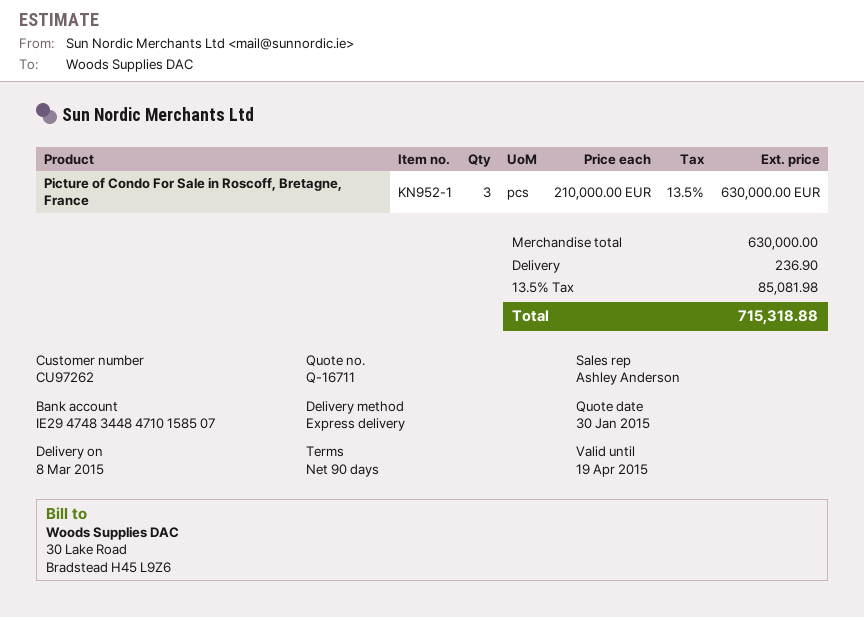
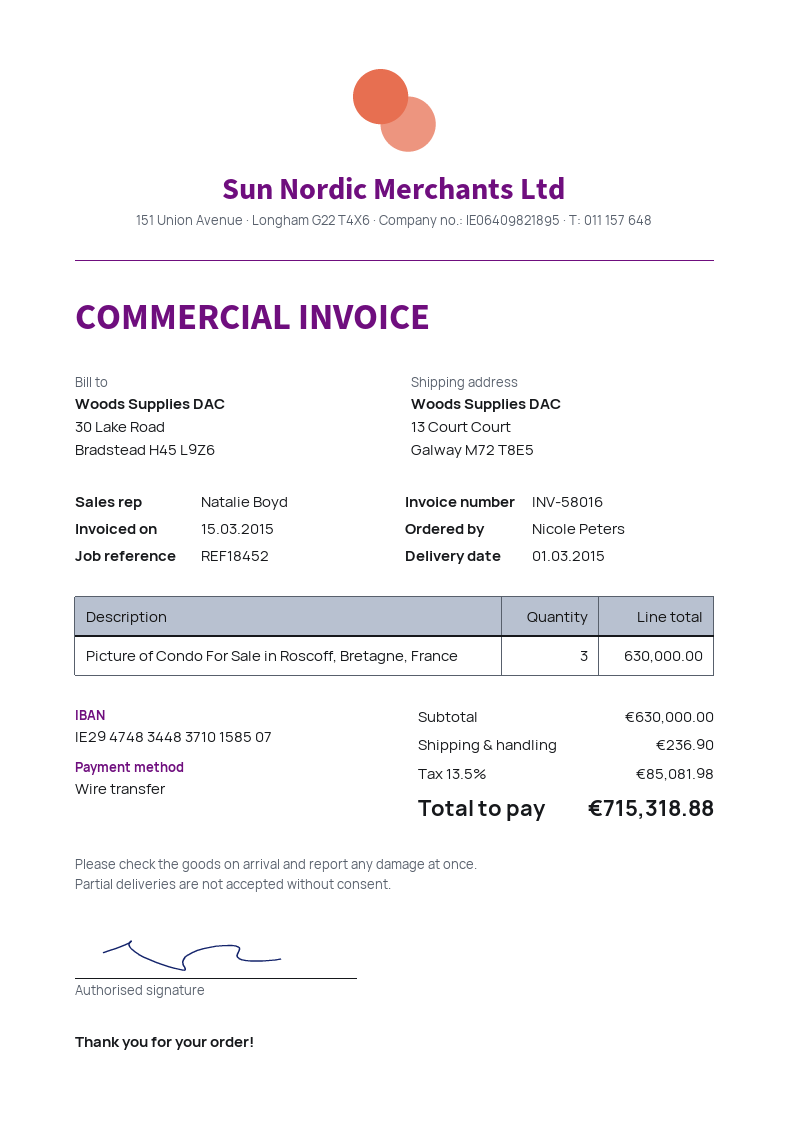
delivery date: 2015-03-08 -> 2015-03-01
sales rep: Ashley Anderson -> Natalie Boyd
bank account: IE29474834484710158507 -> IE29474834483710158507

